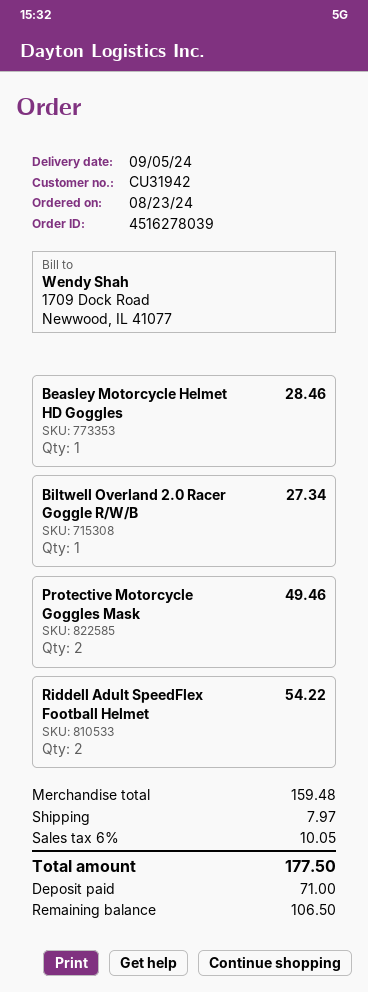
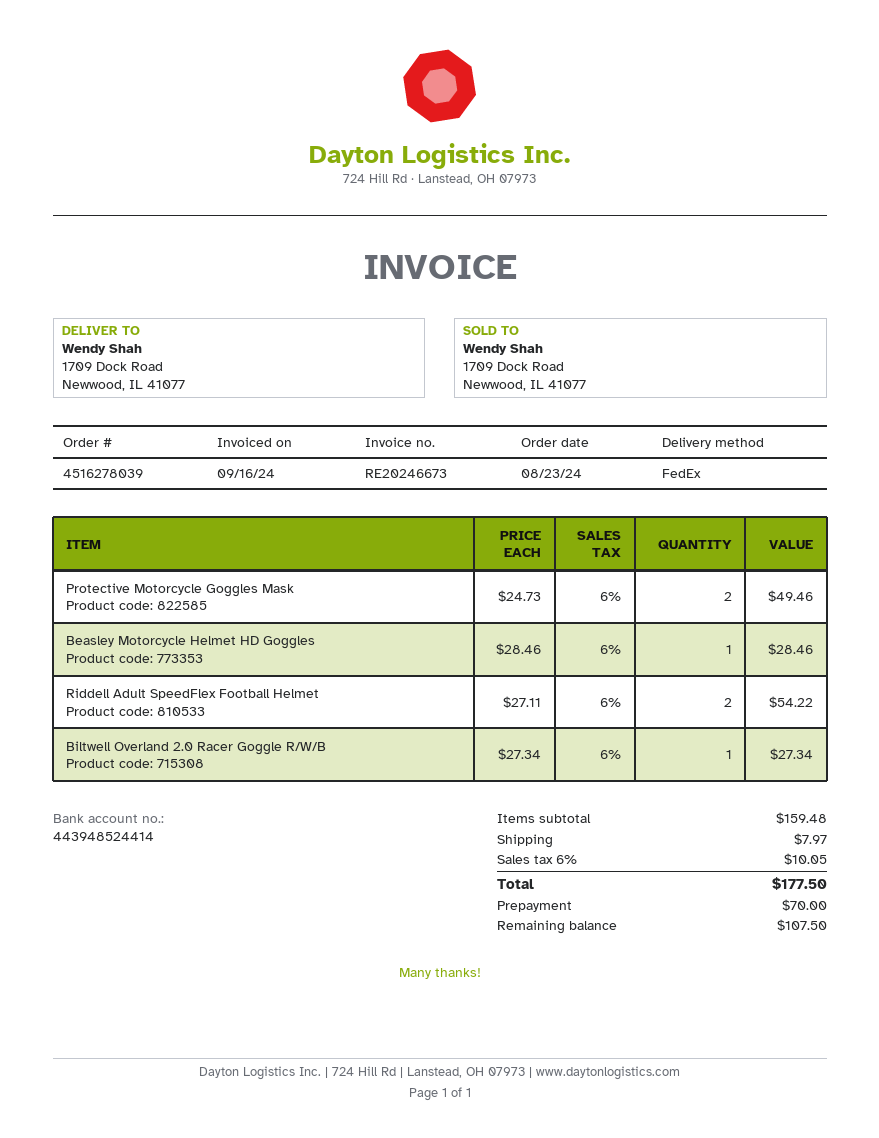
deposit: 71.00 -> 70.00
balance: 106.50 -> 107.50

